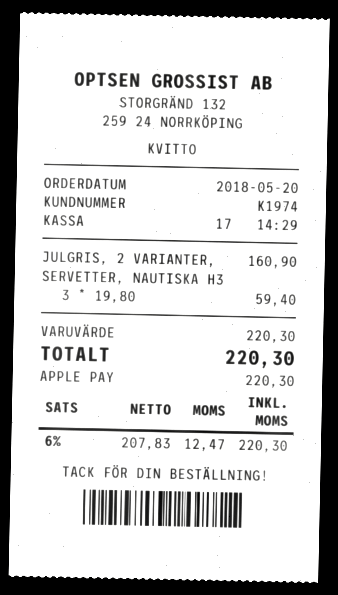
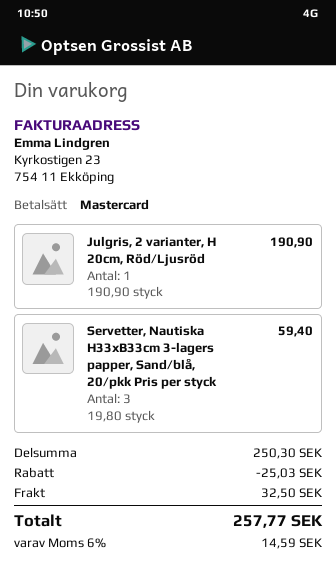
payment method: Apple Pay -> Mastercard
JULGRIS, 2 VARIANTER,: 1 x 160.90 = 160.90 -> 1 x 190.90 = 190.90
subtotal: 220.30 -> 250.30
discount: none -> 25.03
shipping: none -> 32.50
tax: 6% = 12.47 -> 6% = 14.59
total: 220.30 -> 257.77

